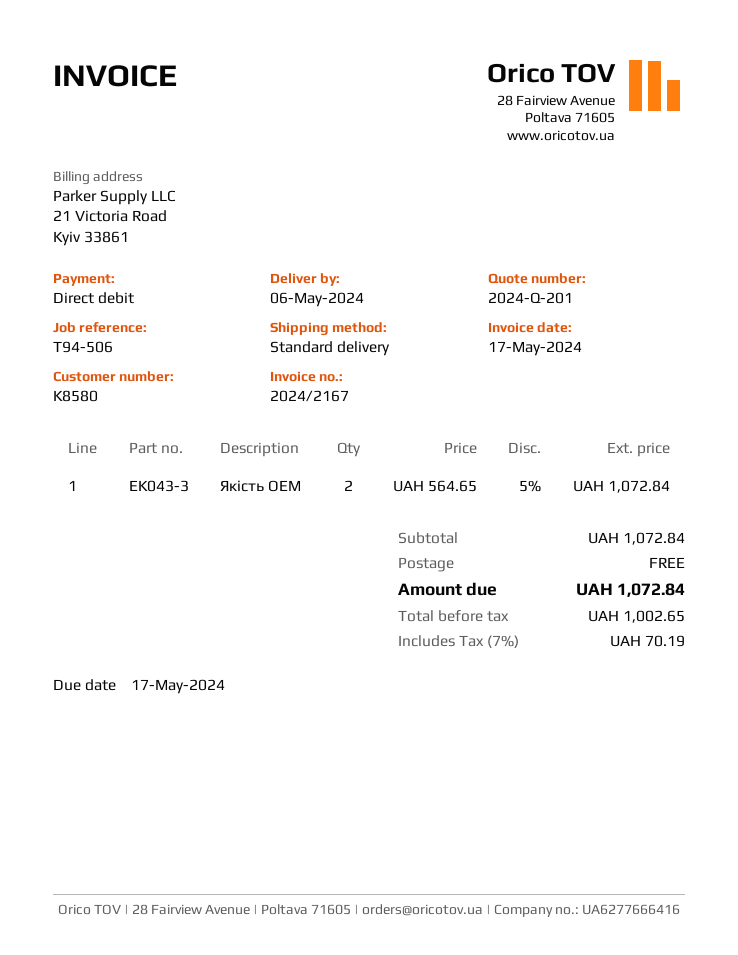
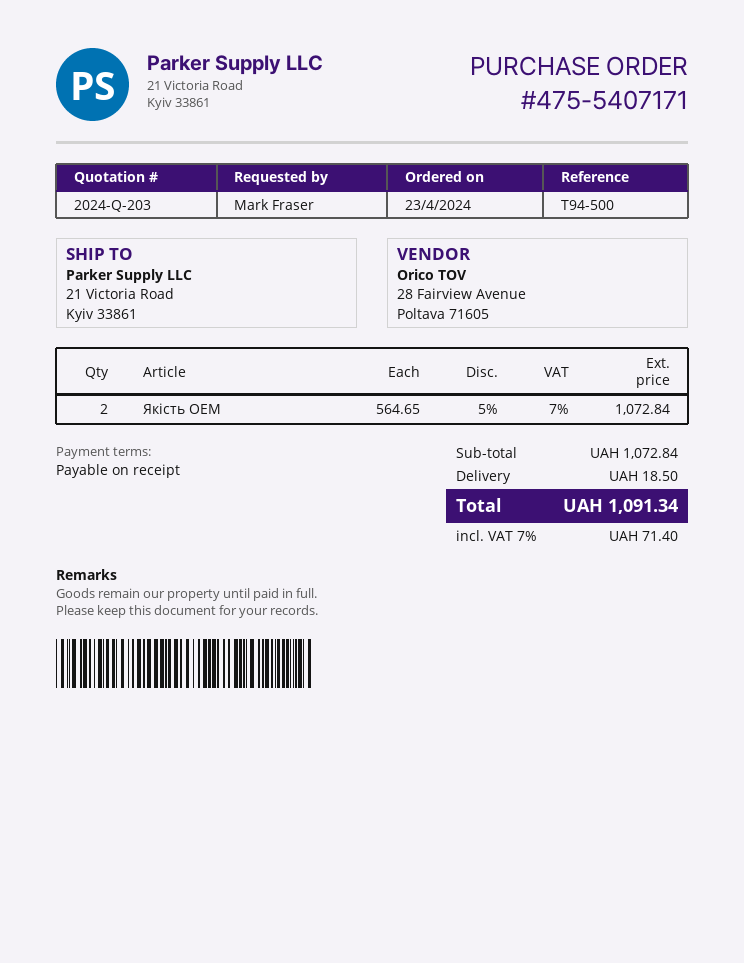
quote number: 2024-Q-201 -> 2024-Q-203
reference: T94-506 -> T94-500
shipping: 0.00 -> 18.50
tax: 7% = 70.19 -> 7% = 71.40
total: 1072.84 -> 1091.34

